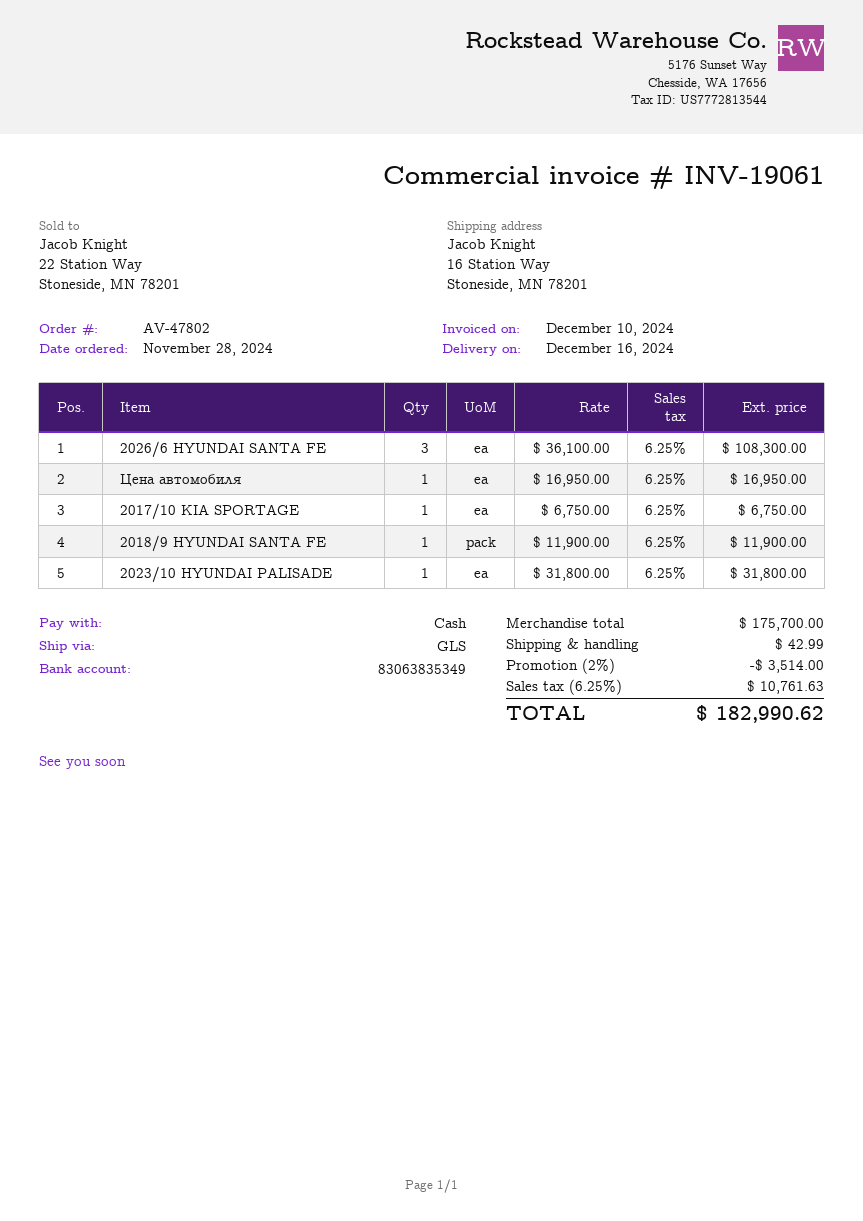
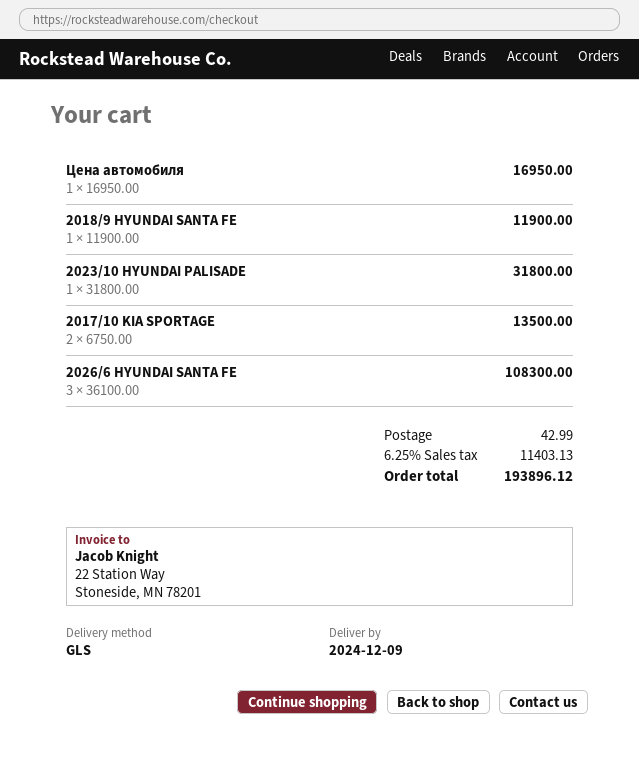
delivery date: 2024-12-16 -> 2024-12-09
2017/10 KIA SPORTAGE: 1 x 6750.00 = 6750.00 -> 2 x 6750.00 = 13500.00
discount: 2% = 3514.00 -> none
tax: 6.25% = 10761.63 -> 6.25% = 11403.13
total: 182990.62 -> 193896.12

